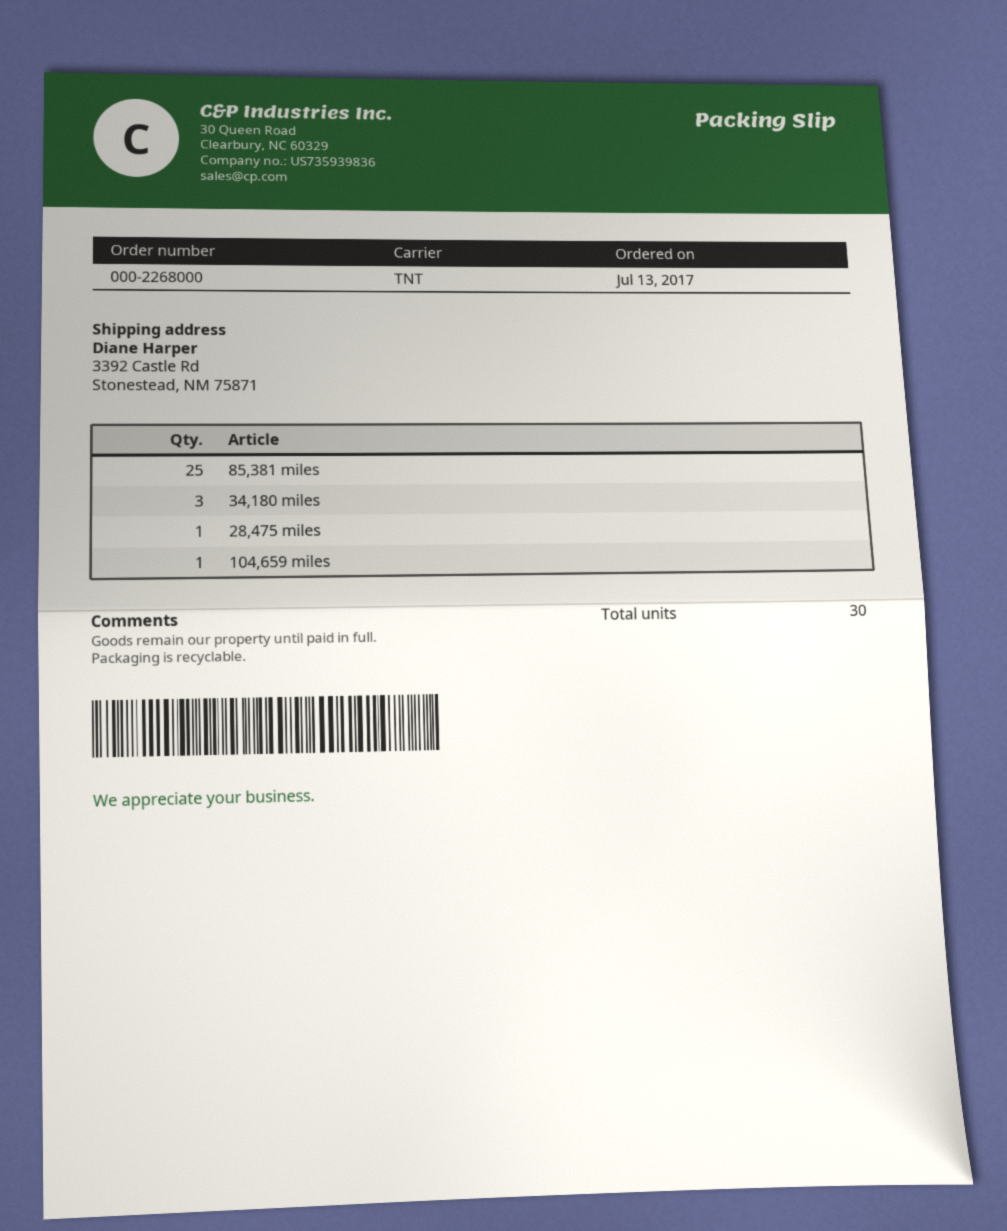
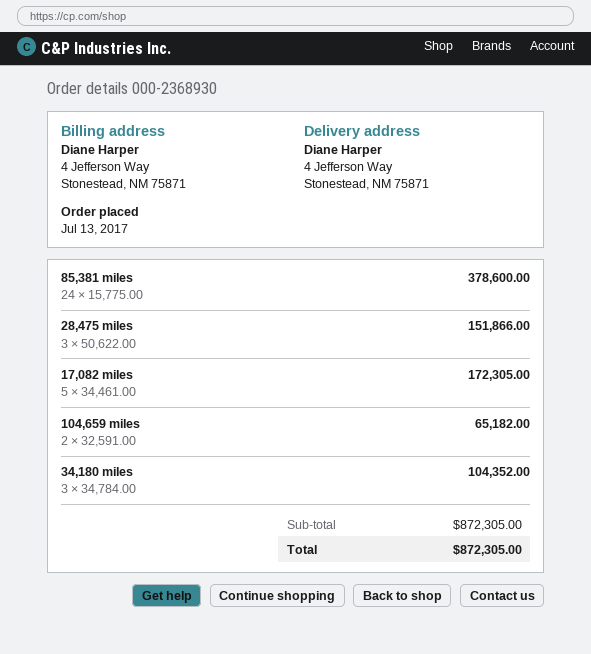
order number: 000-2268000 -> 000-2368930
ship to: 3392 Castle Rd, Stonestead, NM 75871 -> 4 Jefferson Way, Stonestead, NM 75871
85,381 miles: 25 -> 24
28,475 miles: 1 -> 3
104,659 miles: 1 -> 2
17,082 miles: none -> 5

